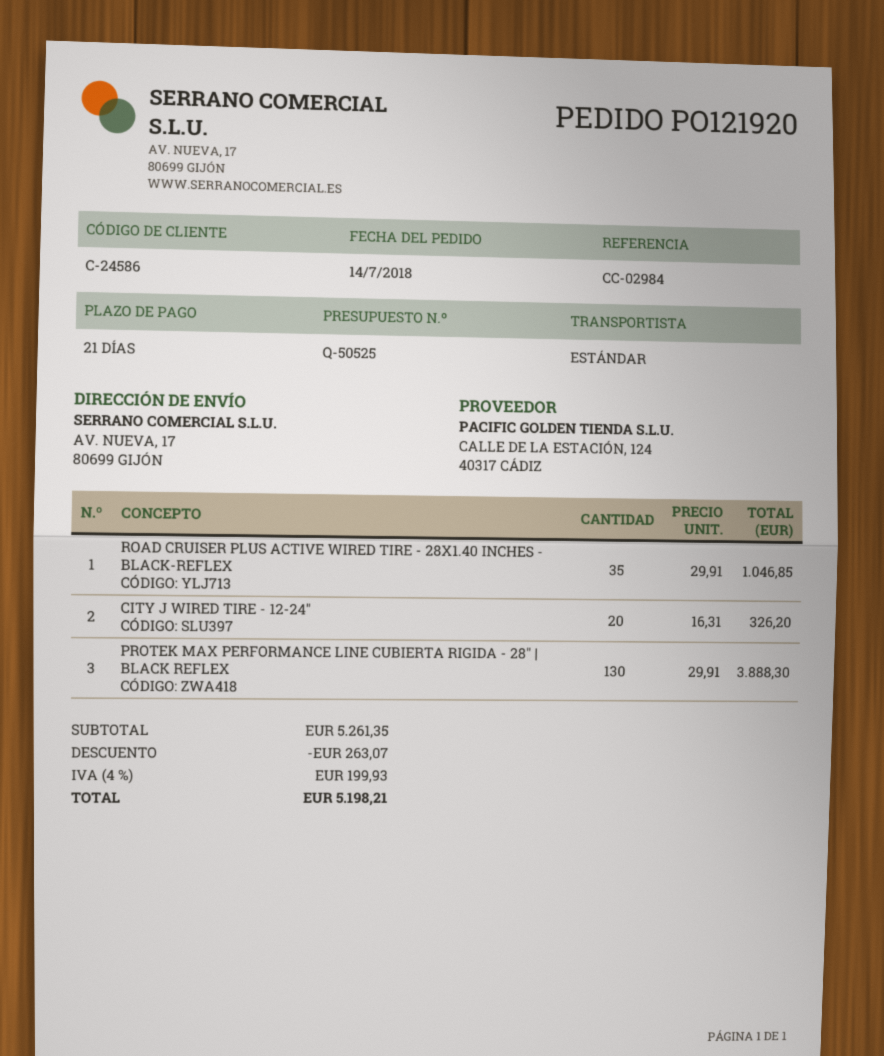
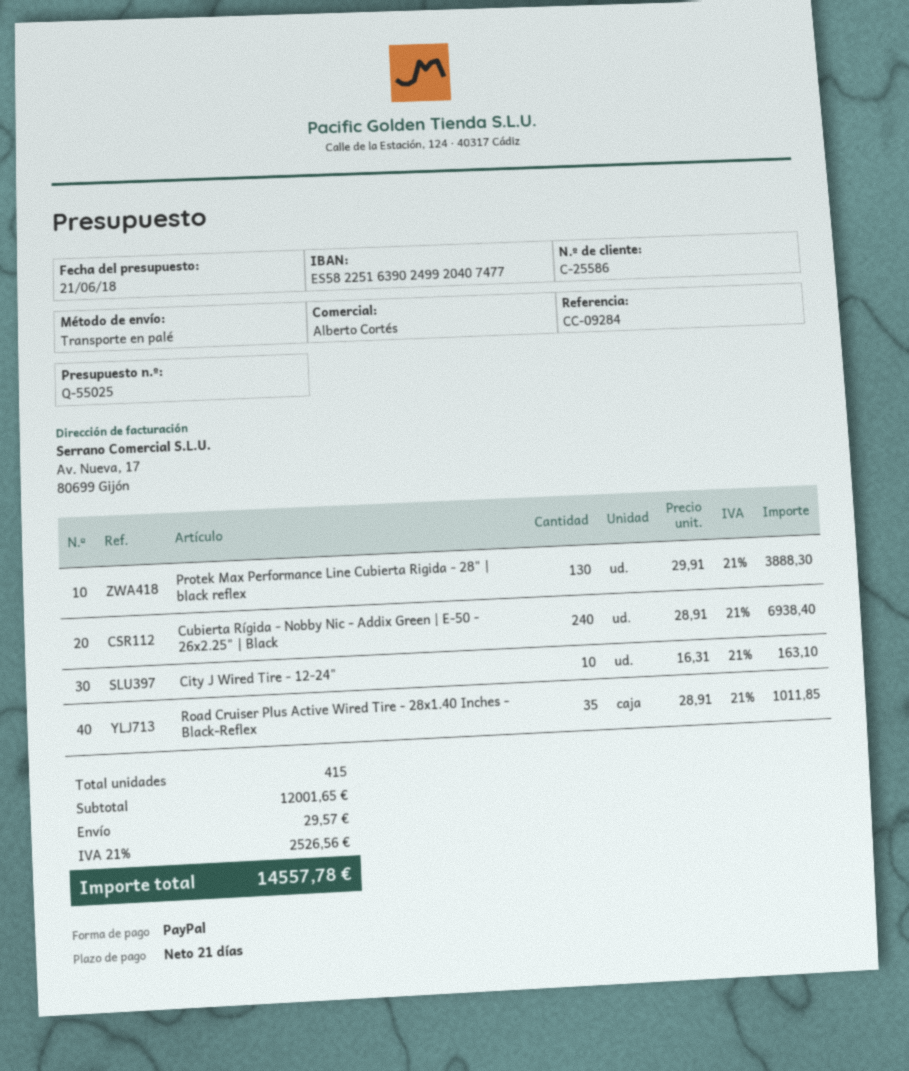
quote number: Q-50525 -> Q-55025
customer number: C-24586 -> C-25586
reference: CC-02984 -> CC-09284
shipping method: standard -> pallet freight
ROAD CRUISER PLUS ACTIVE WIRED TIRE - 28X1.40 INCHES - BLACK-REFLEX: 35 x 29.91 = 1046.85 -> 35 x 28.91 = 1011.85
CITY J WIRED TIRE - 12-24": 20 x 16.31 = 326.20 -> 10 x 16.31 = 163.10
Cubierta Rígida - Nobby Nic - Addix Green | E-50 - 26x2.25" | Black: none -> 240 x 28.91 = 6938.40
subtotal: 5261.35 -> 12001.65
discount: 263.07 -> none
shipping: none -> 29.57
tax: 4% = 199.93 -> 21% = 2526.56
total: 5198.21 -> 14557.78

